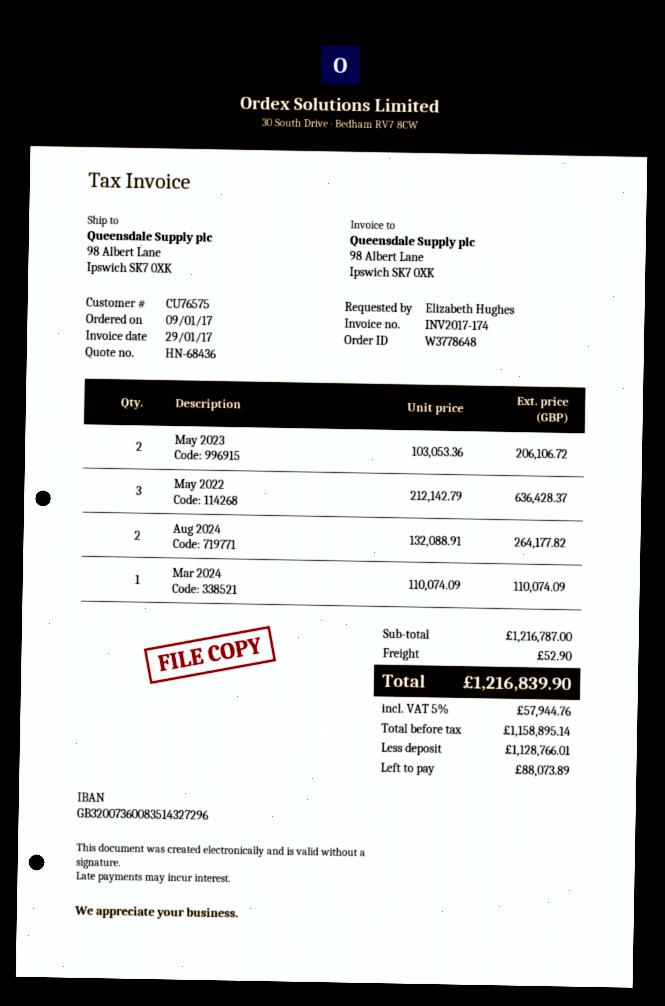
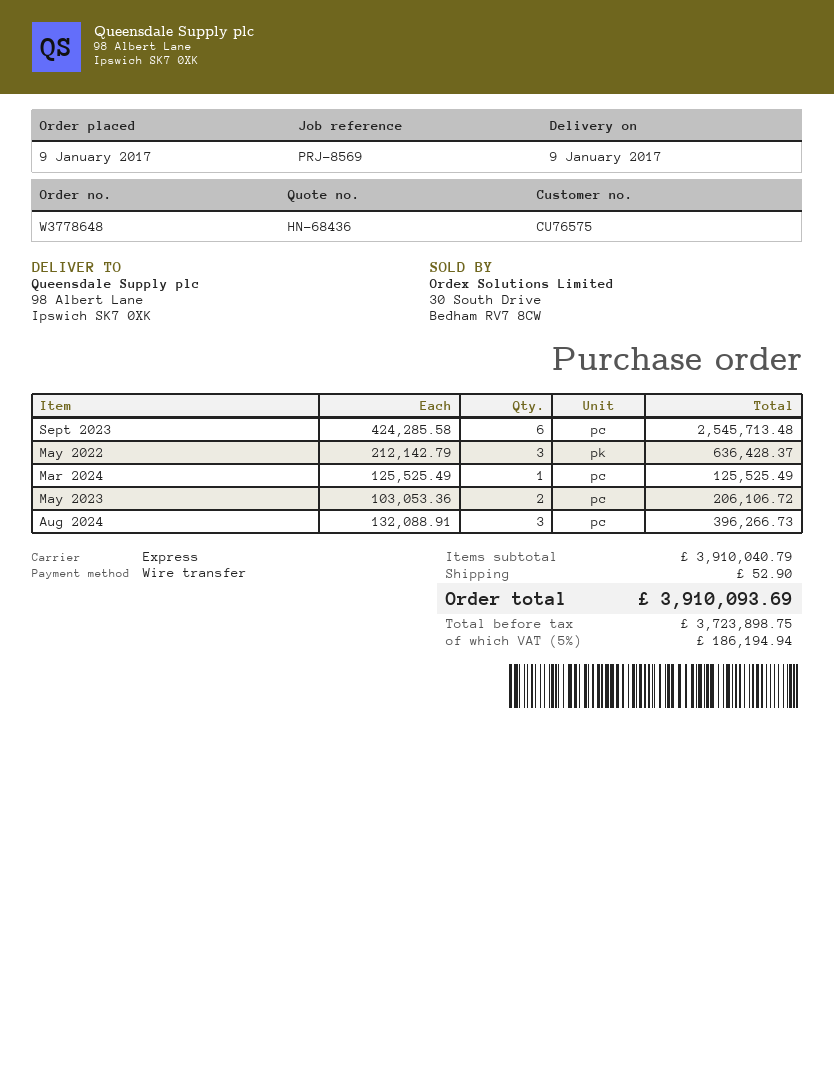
Aug 2024: 2 x 132088.91 = 264177.82 -> 3 x 132088.91 = 396266.73
Mar 2024: 1 x 110074.09 = 110074.09 -> 1 x 125525.49 = 125525.49
Sept 2023: none -> 6 x 424285.58 = 2545713.48
subtotal: 1216787.00 -> 3910040.79
net: 1158895.14 -> 3723898.75
tax: 5% = 57944.76 -> 5% = 186194.94
total: 1216839.90 -> 3910093.69

